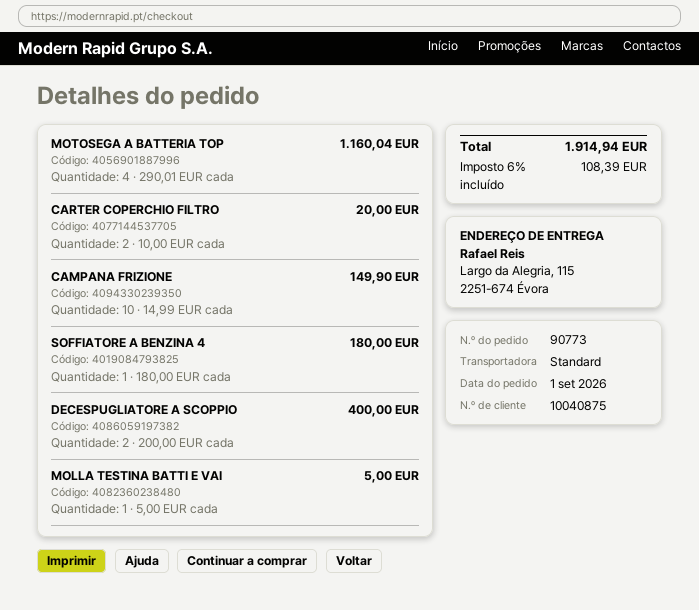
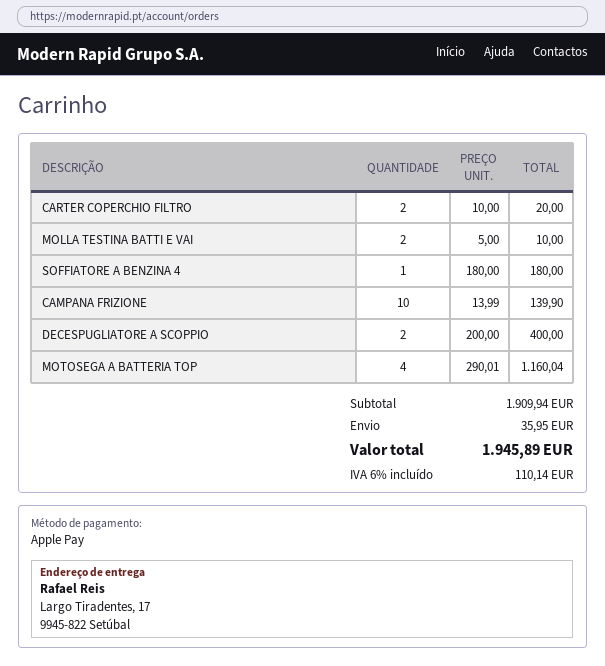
ship to: Largo da Alegria, 115, 2251-674 Évora -> Largo Tiradentes, 17, 9945-822 Setúbal
CAMPANA FRIZIONE: 10 x 14.99 = 149.90 -> 10 x 13.99 = 139.90
MOLLA TESTINA BATTI E VAI: 1 x 5.00 = 5.00 -> 2 x 5.00 = 10.00
shipping: none -> 35.95
tax: 6% = 108.39 -> 6% = 110.14
total: 1914.94 -> 1945.89

